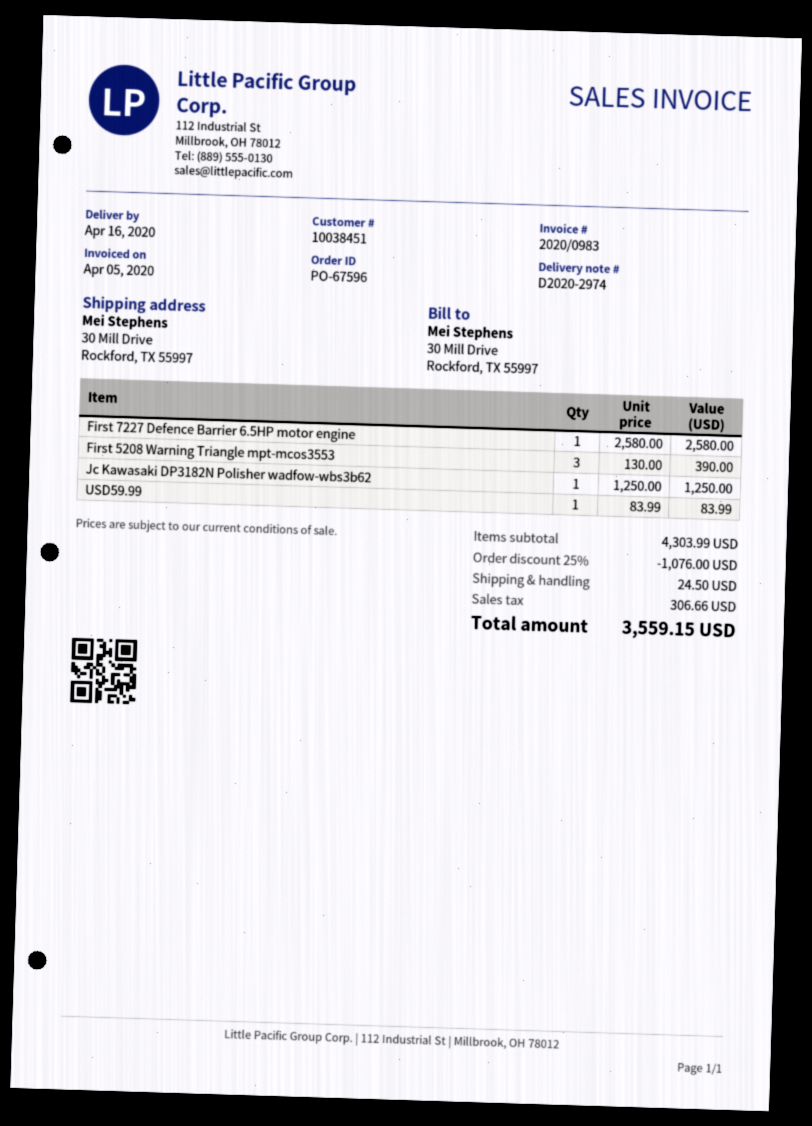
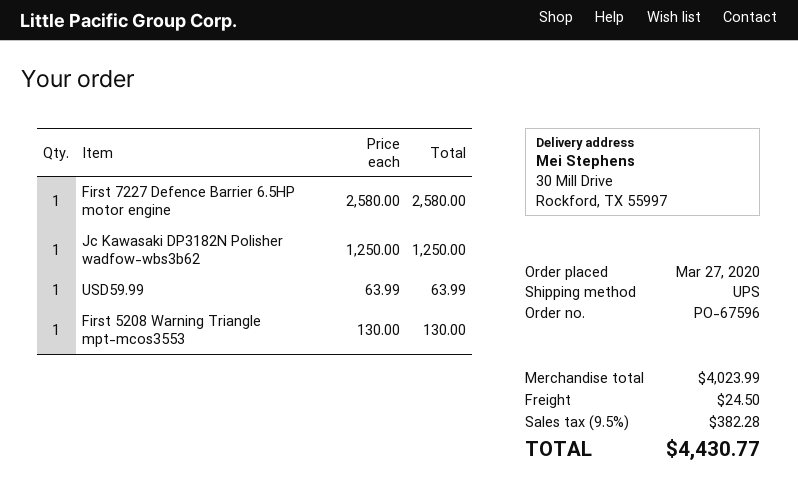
First 5208 Warning Triangle mpt-mcos3553: 3 x 130.00 = 390.00 -> 1 x 130.00 = 130.00
USD59.99: 1 x 83.99 = 83.99 -> 1 x 63.99 = 63.99
subtotal: 4303.99 -> 4023.99
discount: 25% = 1076.00 -> none
tax: 306.66 -> 382.28
total: 3559.15 -> 4430.77

